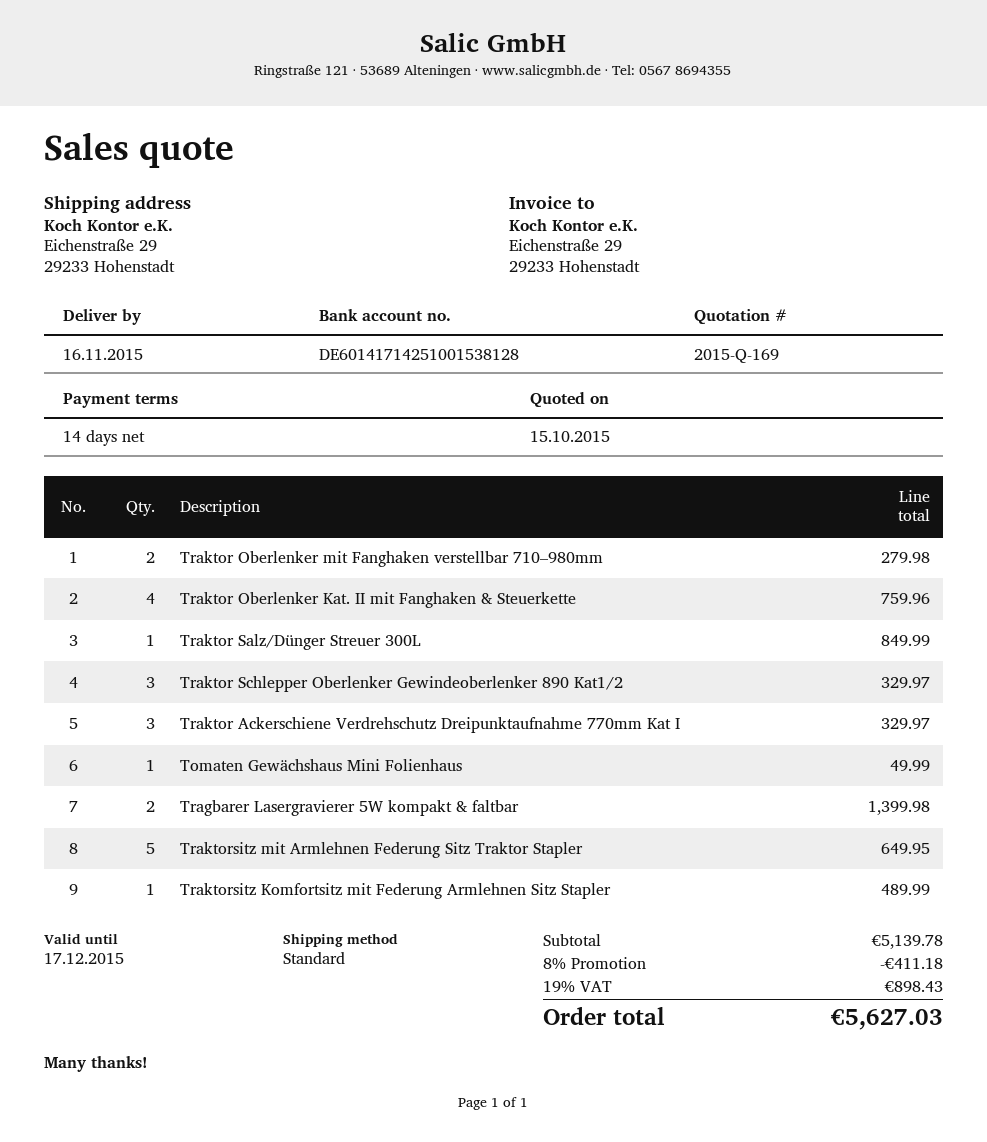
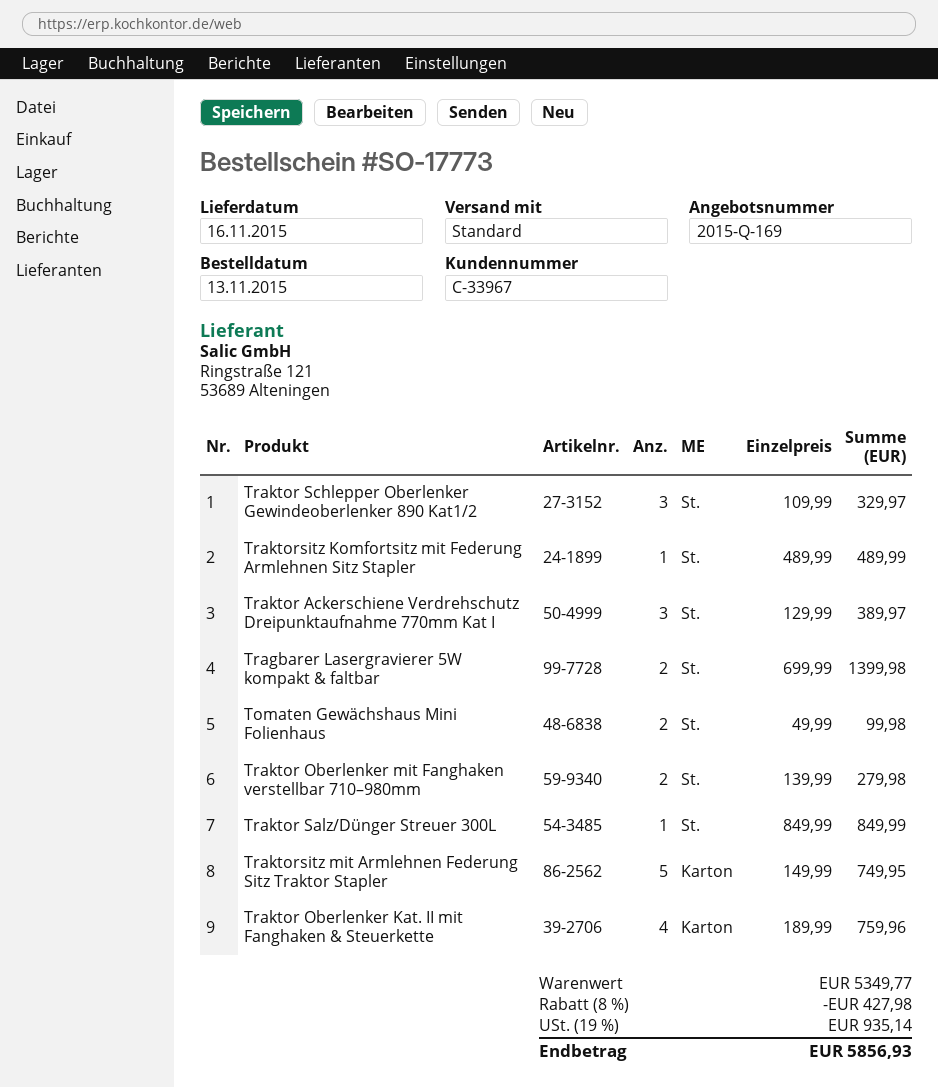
Traktor Ackerschiene Verdrehschutz Dreipunktaufnahme 770mm Kat I: 3 for 329.97 -> 3 for 389.97
Tomaten Gewächshaus Mini Folienhaus: 1 for 49.99 -> 2 for 99.98
Traktorsitz mit Armlehnen Federung Sitz Traktor Stapler: 5 for 649.95 -> 5 for 749.95
subtotal: 5139.78 -> 5349.77
discount: 8% = 411.18 -> 8% = 427.98
tax: 19% = 898.43 -> 19% = 935.14
total: 5627.03 -> 5856.93

